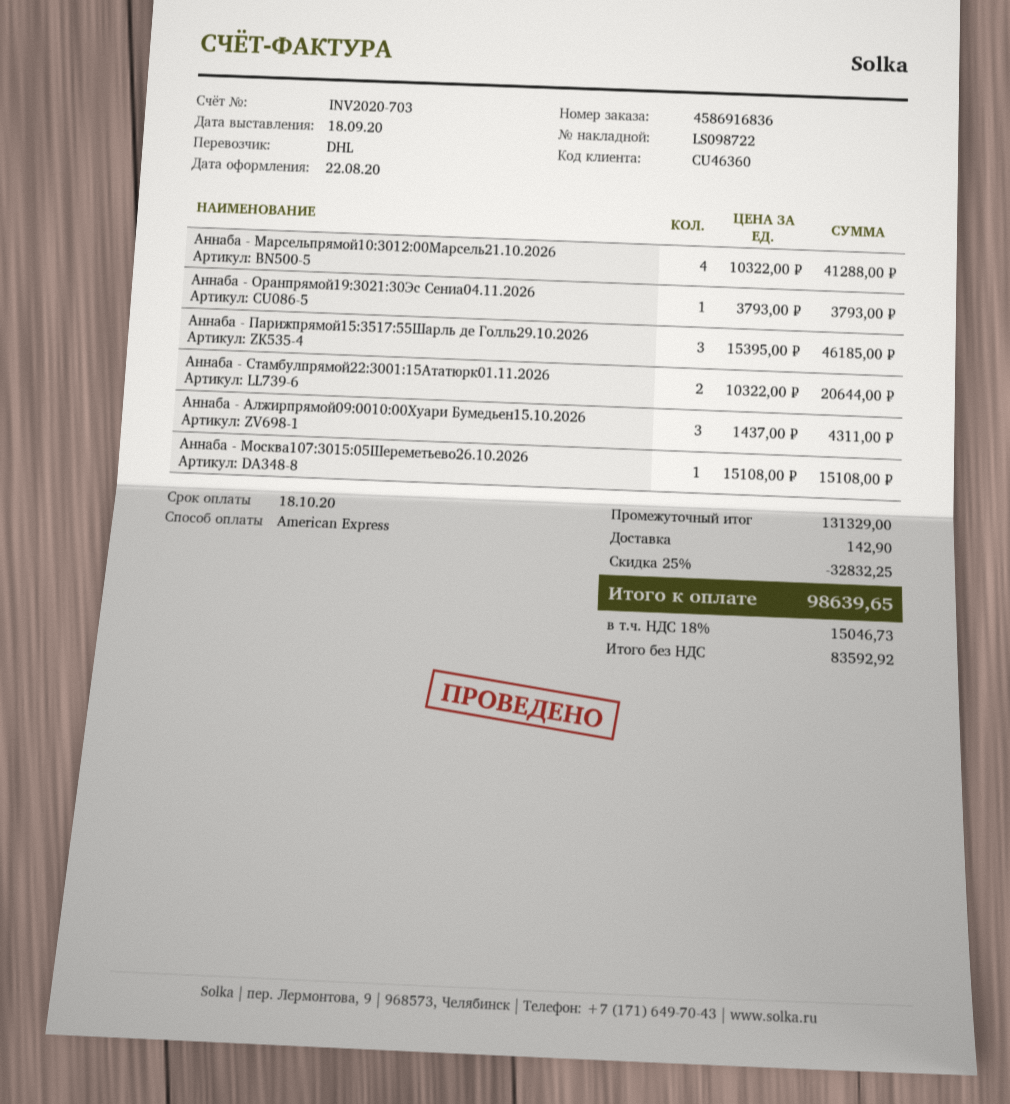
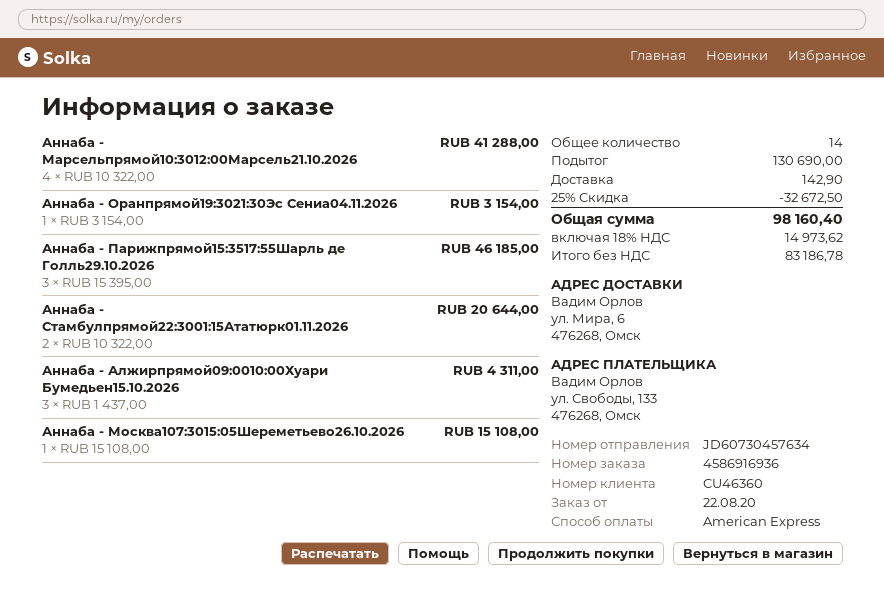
order number: 4586916836 -> 4586916936
Аннаба - Оранпрямой19:3021:30Эс Сениа04.11.2026: 1 x 3793.00 = 3793.00 -> 1 x 3154.00 = 3154.00
subtotal: 131329.00 -> 130690.00
discount: 25% = 32832.25 -> 25% = 32672.50
net: 83592.92 -> 83186.78
tax: 18% = 15046.73 -> 18% = 14973.62
total: 98639.65 -> 98160.40

